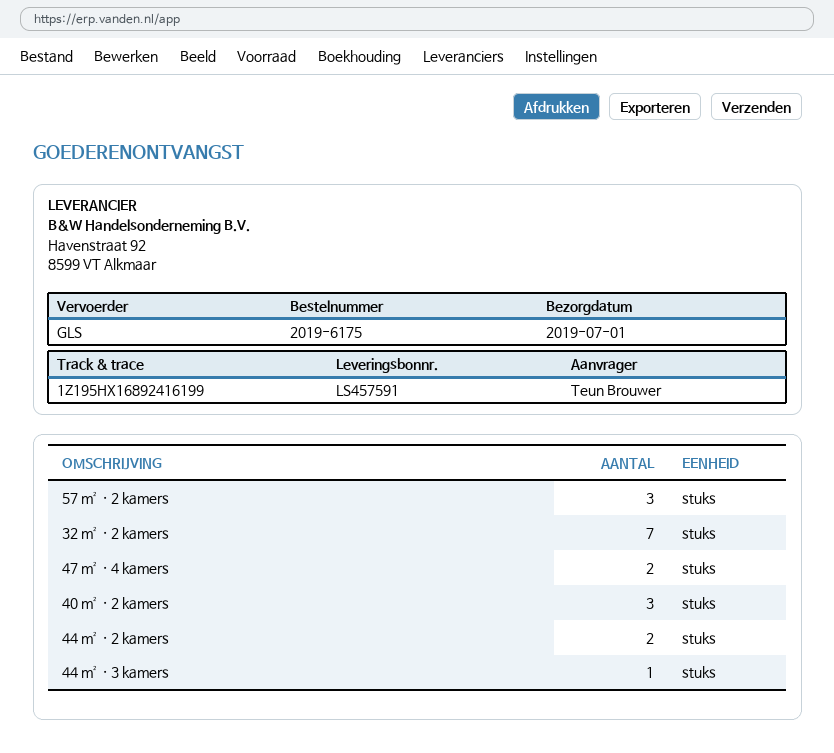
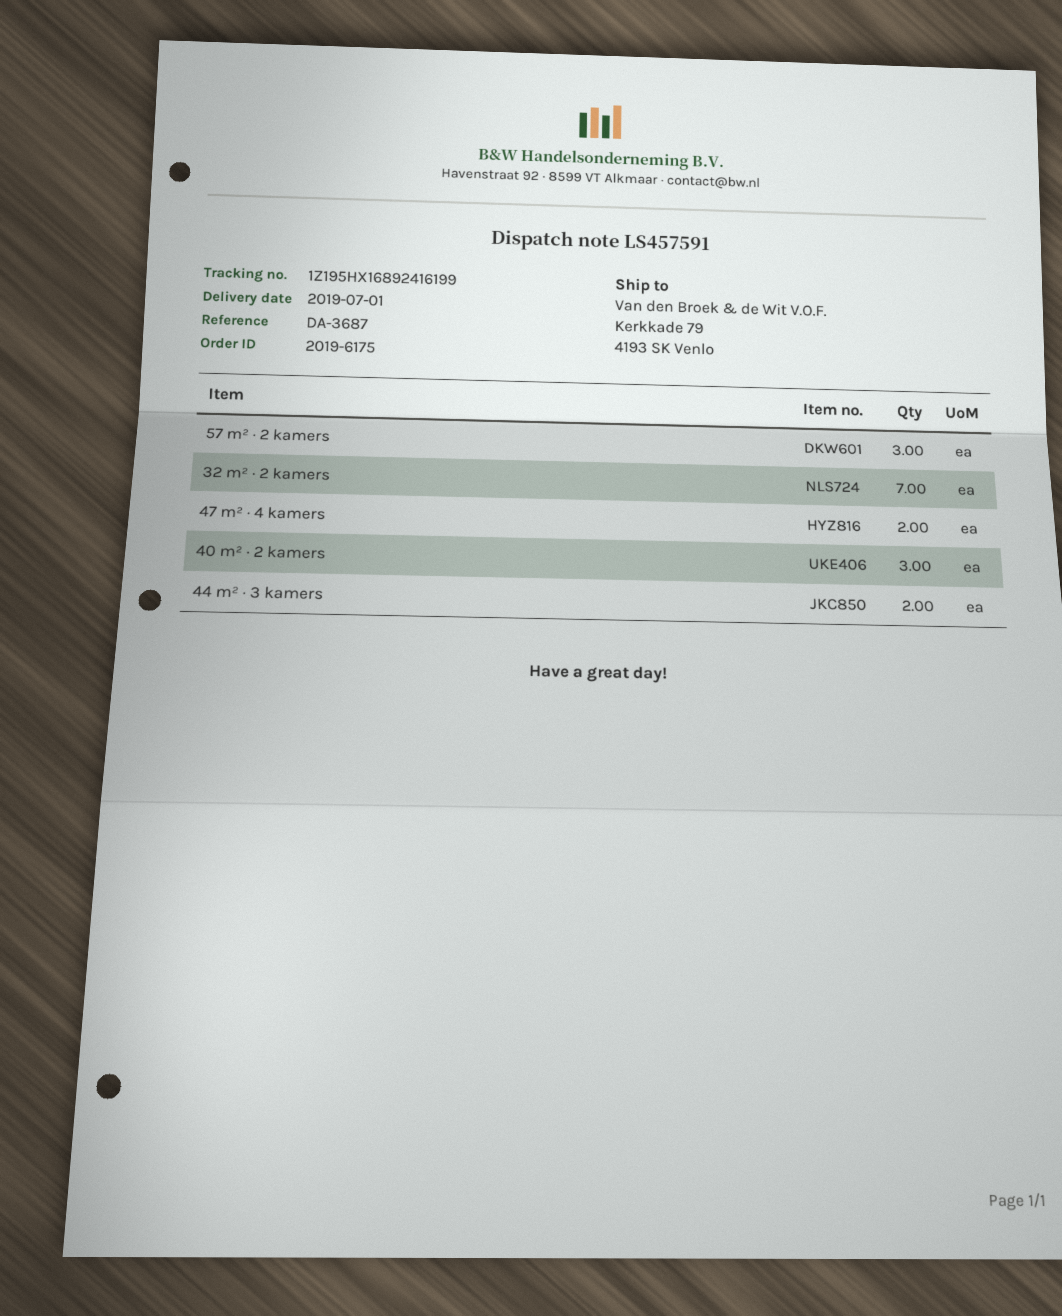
44 m² · 2 kamers: 2 -> none
44 m² · 3 kamers: 1 -> 2

